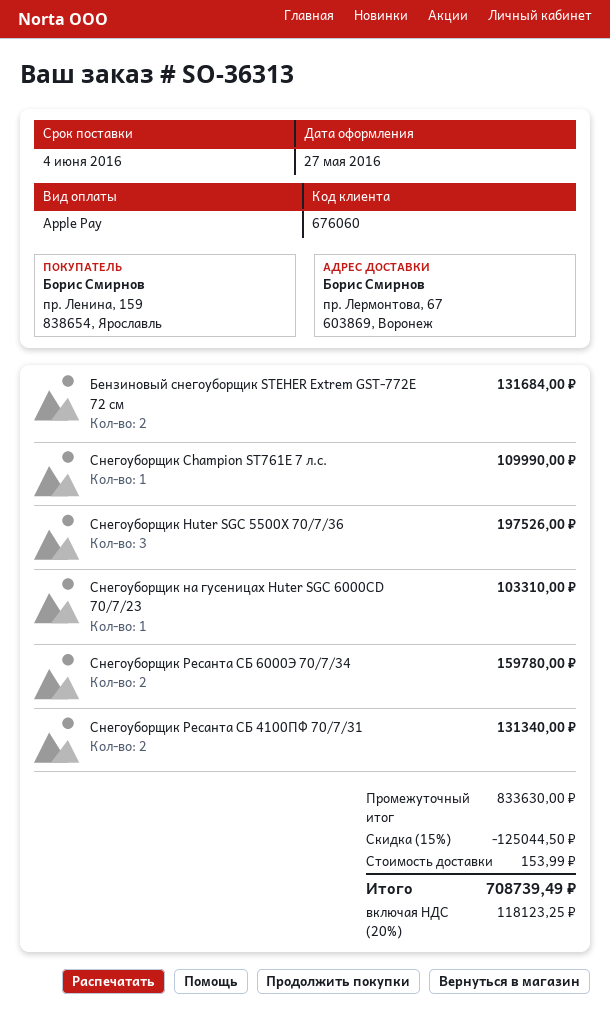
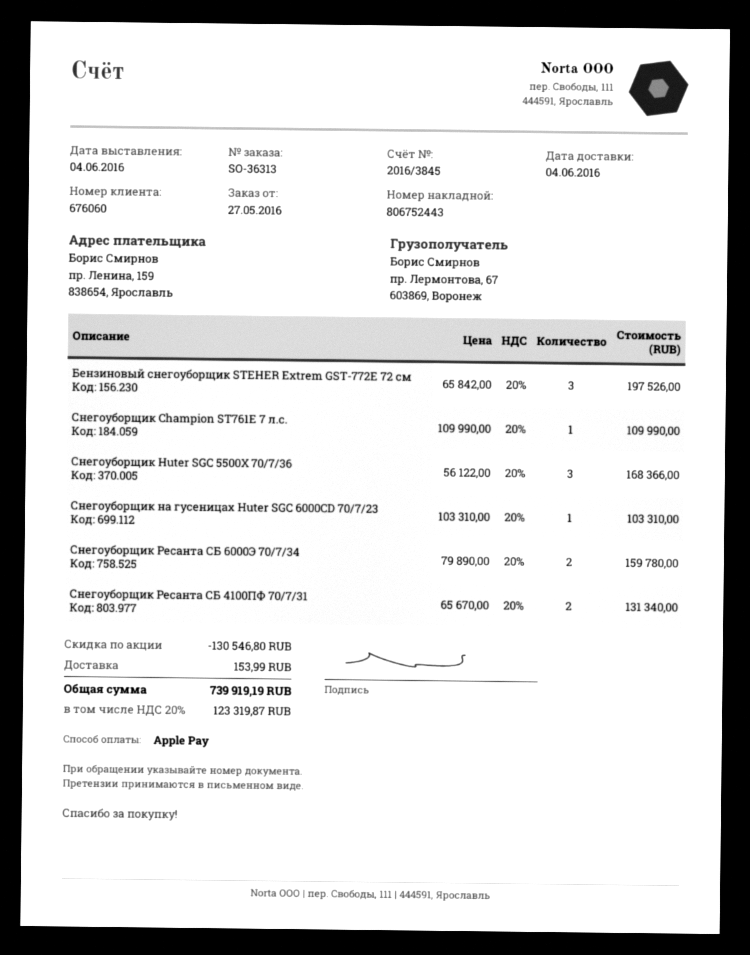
Бензиновый снегоуборщик STEHER Extrem GST-772E 72 см: 2 for 131684.00 -> 3 for 197526.00
Снегоуборщик Huter SGC 5500Х 70/7/36: 3 for 197526.00 -> 3 for 168366.00
discount: 125044.50 -> 130546.80
tax: 20% = 118123.25 -> 20% = 123319.87
total: 708739.49 -> 739919.19

